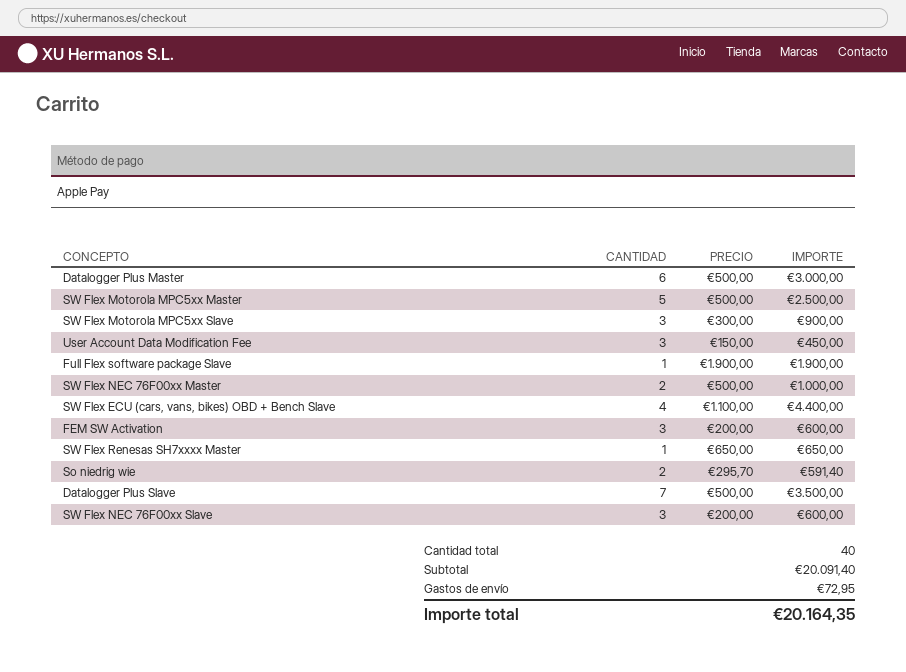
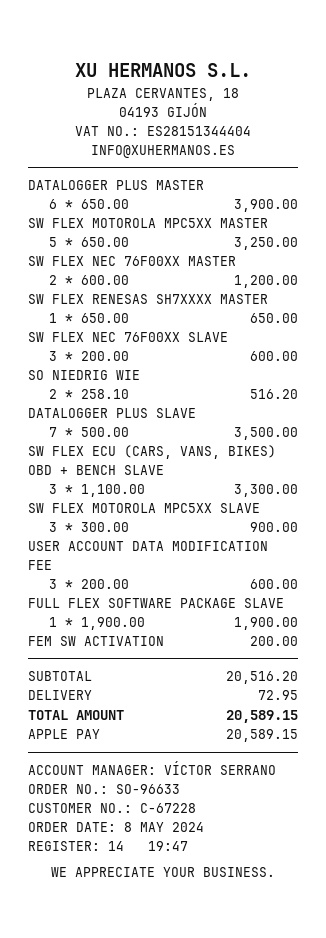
Datalogger Plus Master: 6 x 500.00 = 3000.00 -> 6 x 650.00 = 3900.00
SW Flex Motorola MPC5xx Master: 5 x 500.00 = 2500.00 -> 5 x 650.00 = 3250.00
User Account Data Modification Fee: 3 x 150.00 = 450.00 -> 3 x 200.00 = 600.00
SW Flex NEC 76F00xx Master: 2 x 500.00 = 1000.00 -> 2 x 600.00 = 1200.00
SW Flex ECU (cars, vans, bikes) OBD + Bench Slave: 4 x 1100.00 = 4400.00 -> 3 x 1100.00 = 3300.00
FEM SW Activation: 3 x 200.00 = 600.00 -> 1 x 200.00 = 200.00
So niedrig wie: 2 x 295.70 = 591.40 -> 2 x 258.10 = 516.20
subtotal: 20091.40 -> 20516.20
total: 20164.35 -> 20589.15

